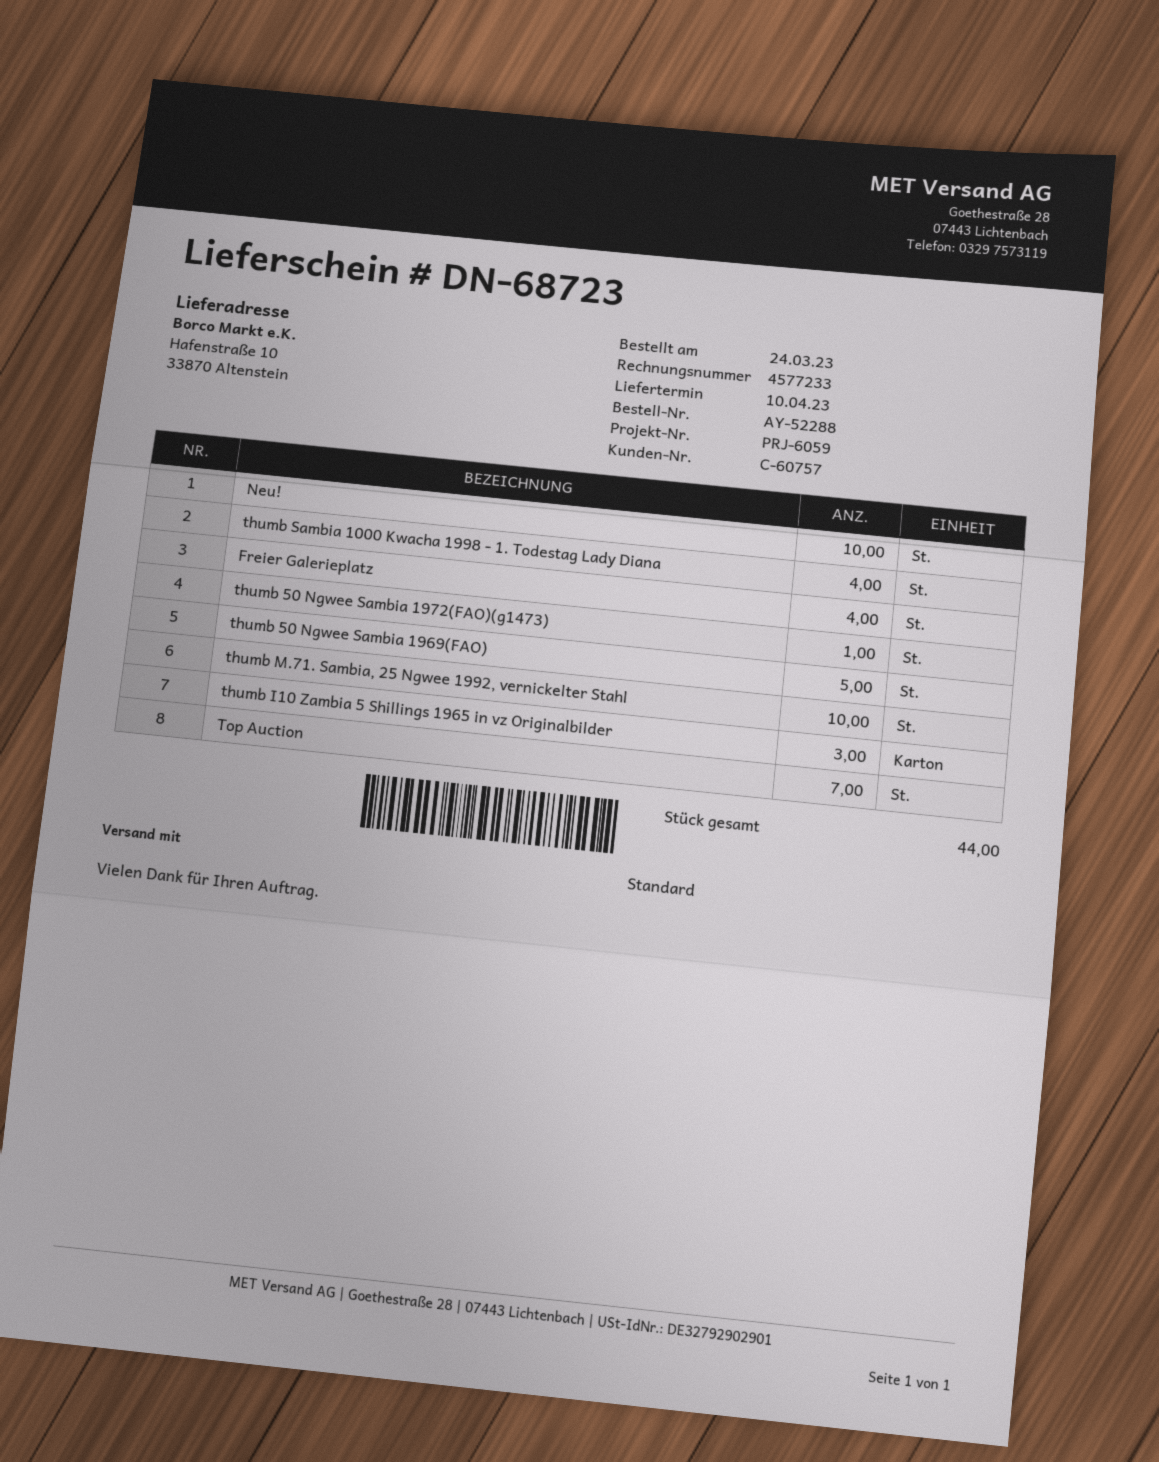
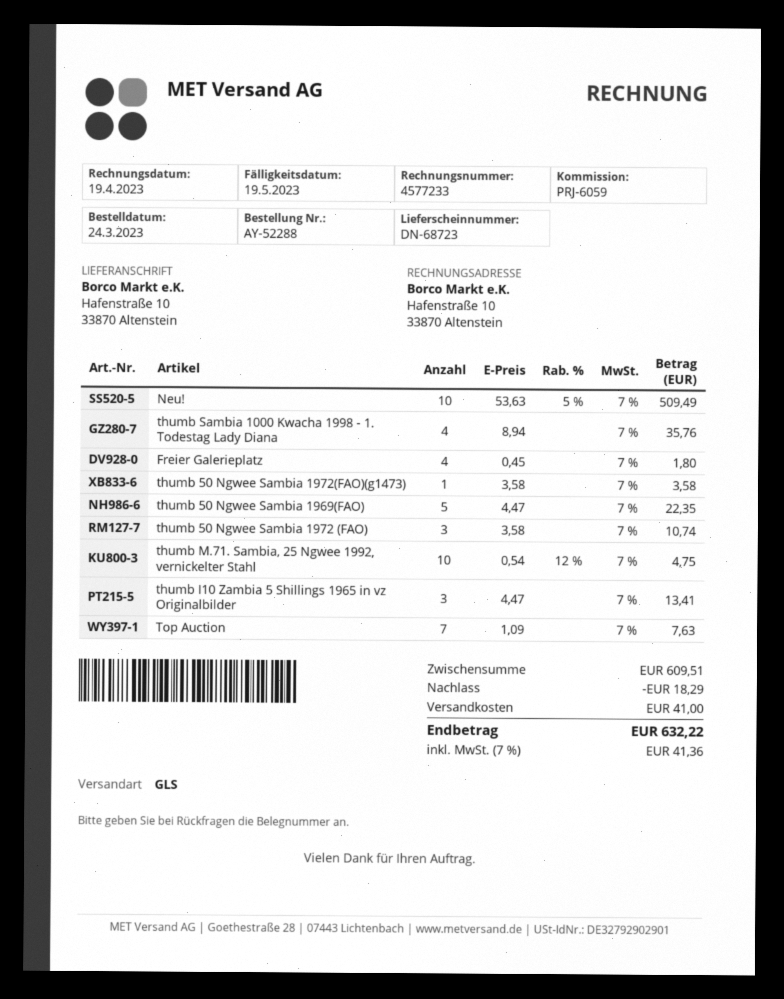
shipping method: standard -> GLS
thumb 50 Ngwee Sambia 1972 (FAO): none -> 3

